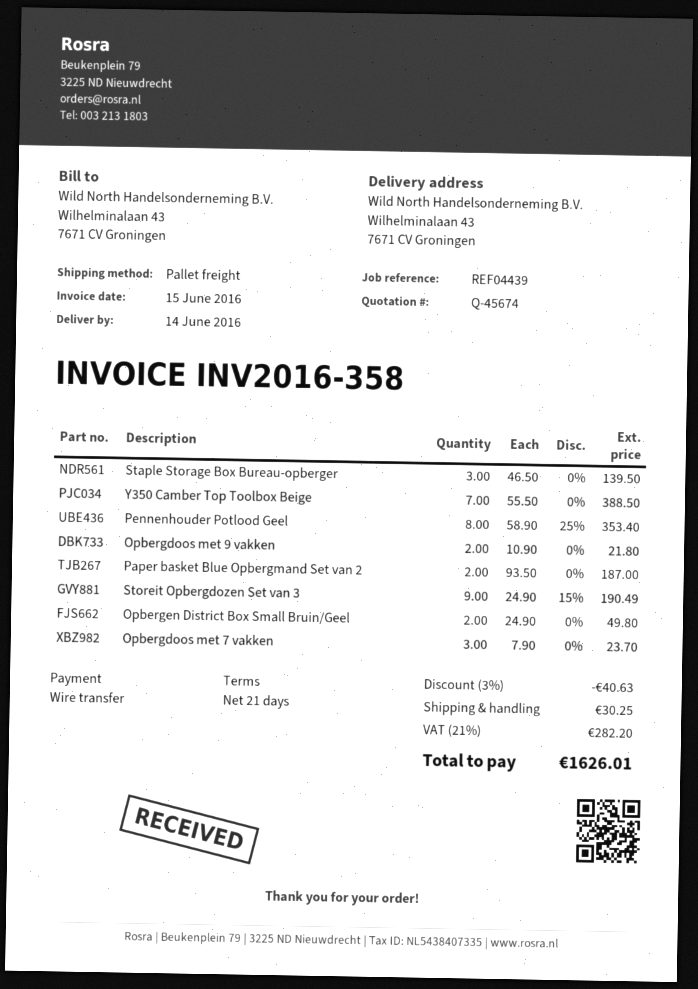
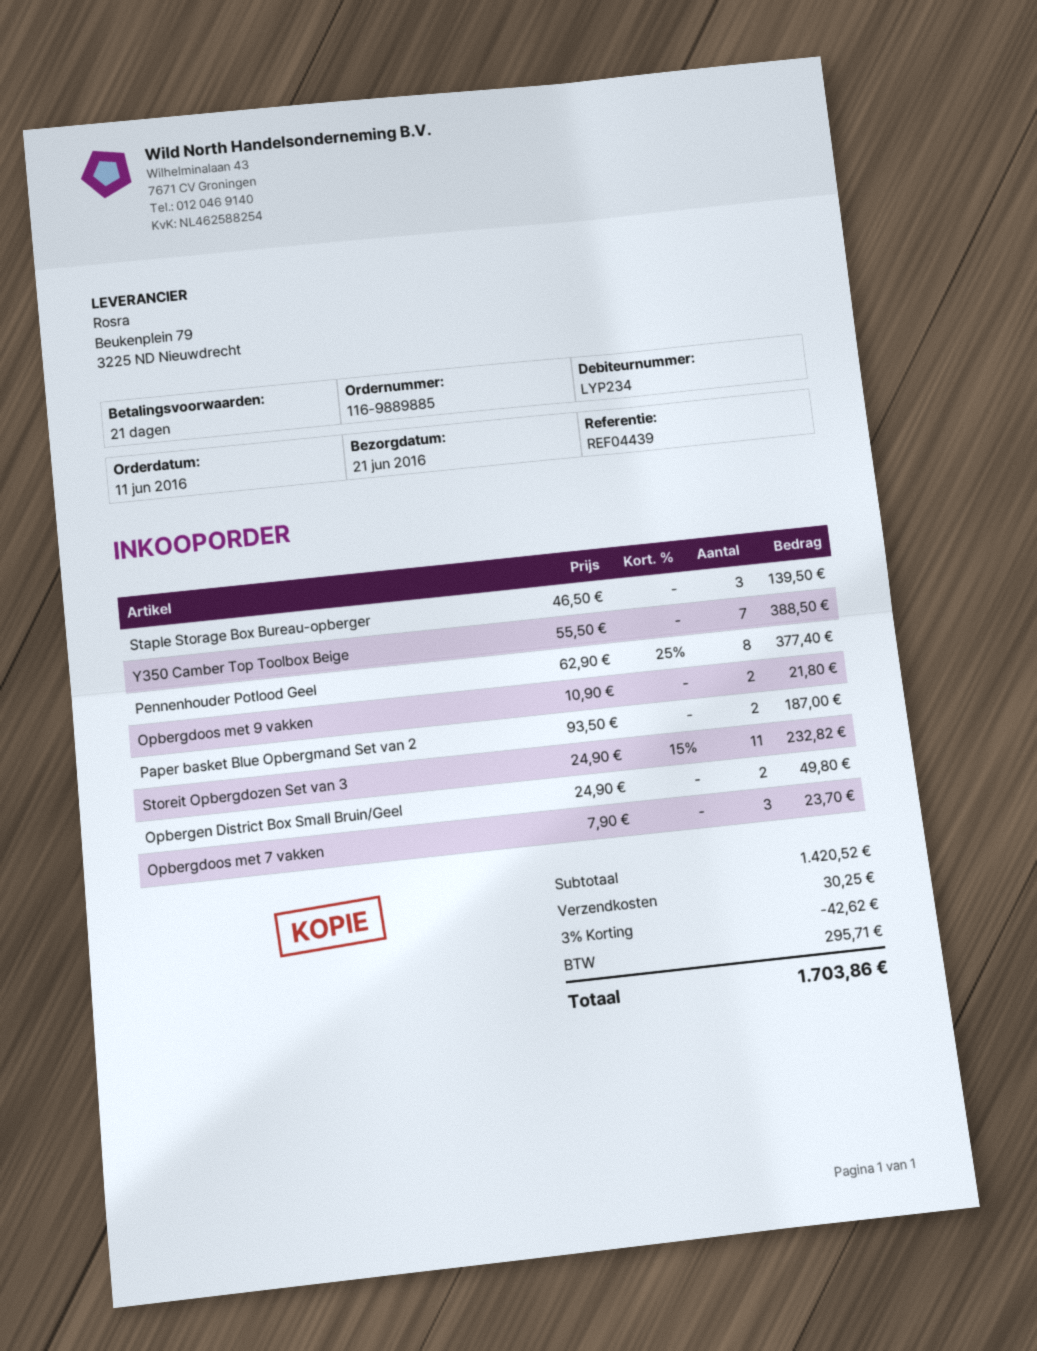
delivery date: 2016-06-14 -> 2016-06-21
Pennenhouder Potlood Geel: 8 x 58.90 - 25% = 353.40 -> 8 x 62.90 - 25% = 377.40
Storeit Opbergdozen Set van 3: 9 x 24.90 - 15% = 190.49 -> 11 x 24.90 - 15% = 232.82
discount: 3% = 40.63 -> 3% = 42.62
tax: 282.20 -> 295.71
total: 1626.01 -> 1703.86

